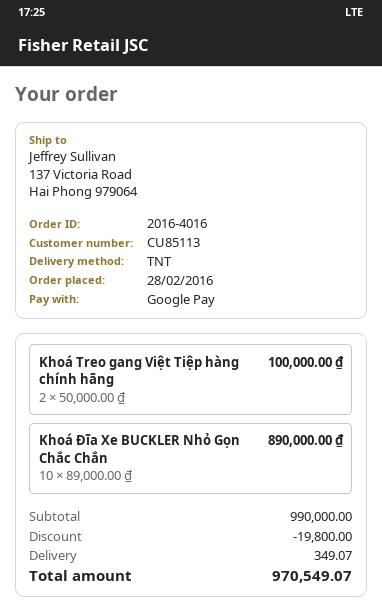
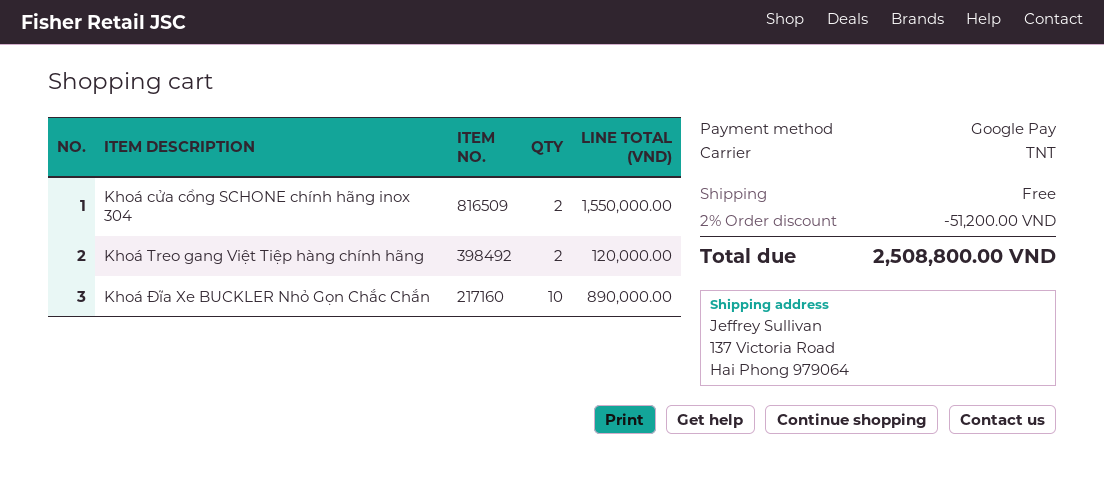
Khoá Treo gang Việt Tiệp hàng chính hãng: 2 for 100000.00 -> 2 for 120000.00
Khoá cửa cổng SCHONE chính hãng inox 304: none -> 2 for 1550000.00
discount: 19800.00 -> 51200.00
shipping: 349.07 -> 0.00
total: 970549.07 -> 2508800.00

